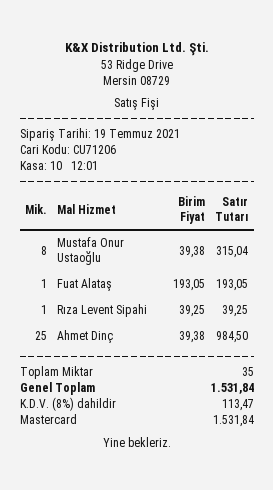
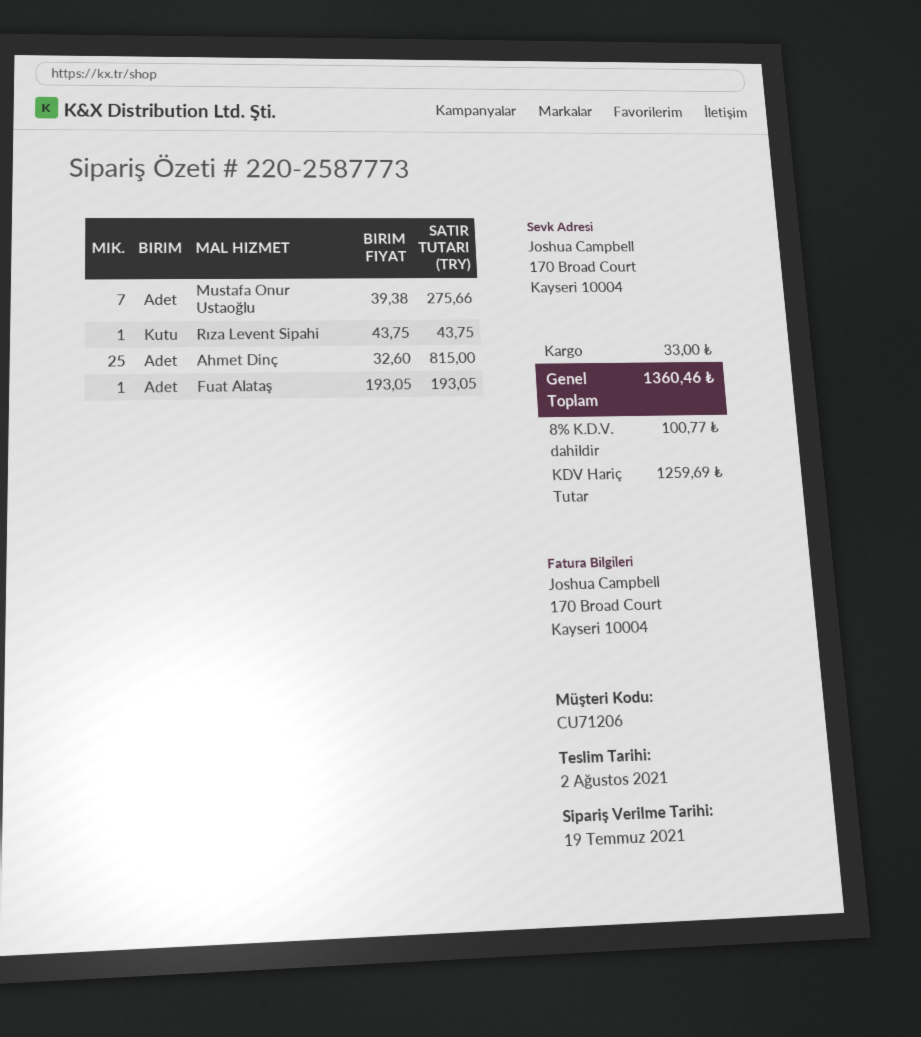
Mustafa Onur Ustaoğlu: 8 x 39.38 = 315.04 -> 7 x 39.38 = 275.66
Rıza Levent Sipahi: 1 x 39.25 = 39.25 -> 1 x 43.75 = 43.75
Ahmet Dinç: 25 x 39.38 = 984.50 -> 25 x 32.60 = 815.00
shipping: none -> 33.00
tax: 8% = 113.47 -> 8% = 100.77
total: 1531.84 -> 1360.46

